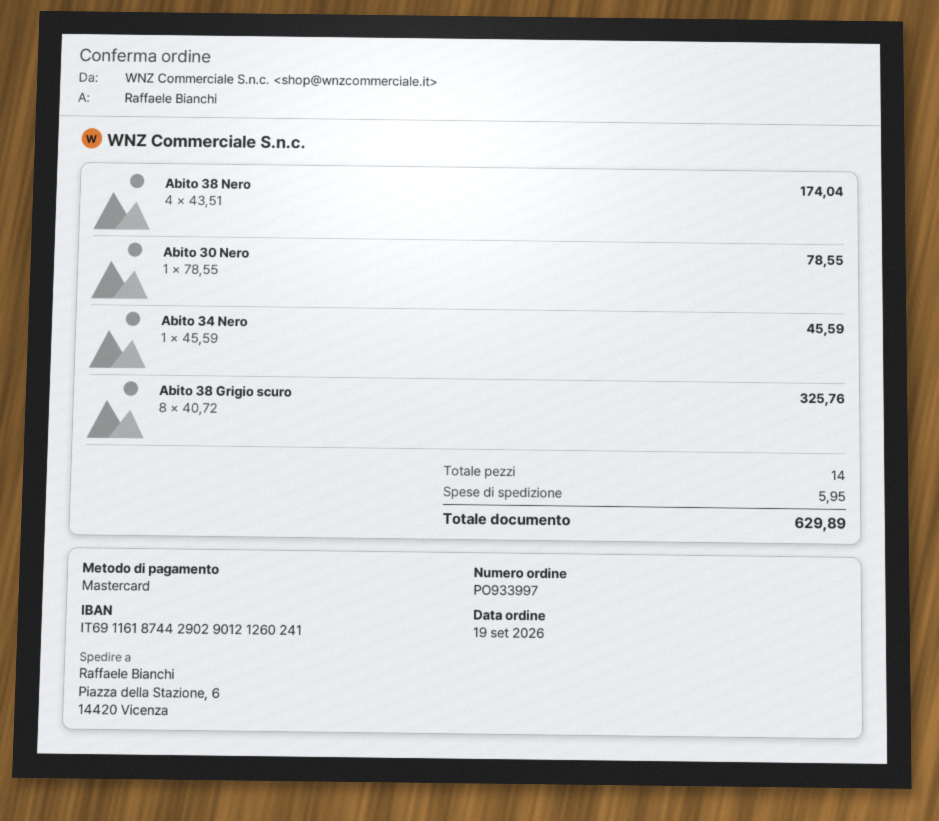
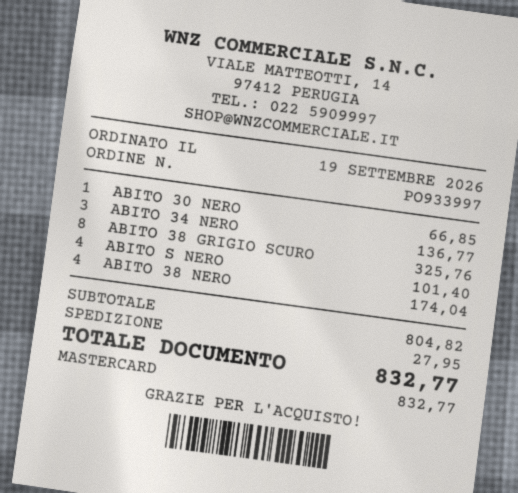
Abito 30 Nero: 1 for 78.55 -> 1 for 66.85
Abito 34 Nero: 1 for 45.59 -> 3 for 136.77
ABITO S NERO: none -> 4 for 101.40
shipping: 5.95 -> 27.95
total: 629.89 -> 832.77

